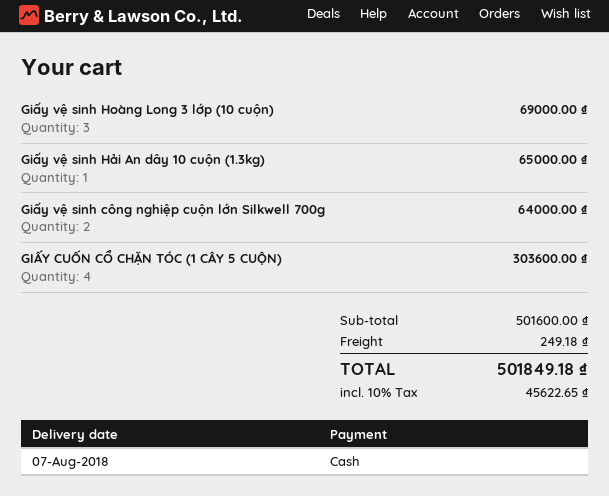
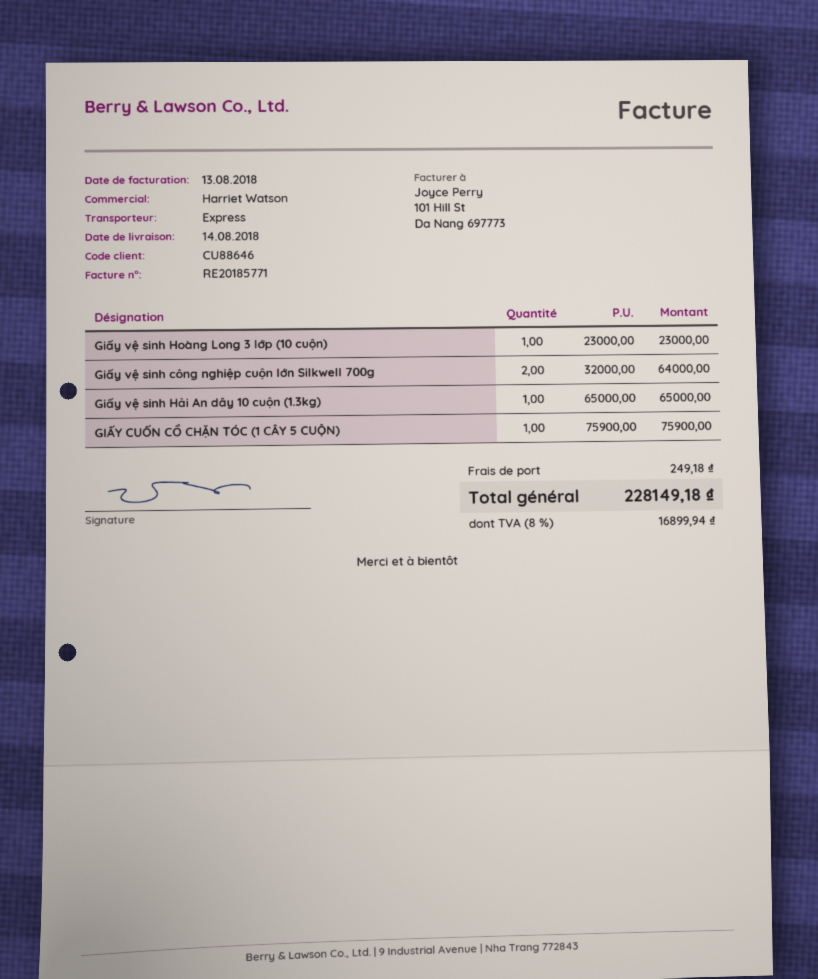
delivery date: 2018-08-07 -> 2018-08-14
Giấy vệ sinh Hoàng Long 3 lớp (10 cuộn): 3 for 69000.00 -> 1 for 23000.00
GIẤY CUỐN CỔ CHẶN TÓC (1 CÂY 5 CUỘN): 4 for 303600.00 -> 1 for 75900.00
tax: 10% = 45622.65 -> 8% = 16899.94
total: 501849.18 -> 228149.18

